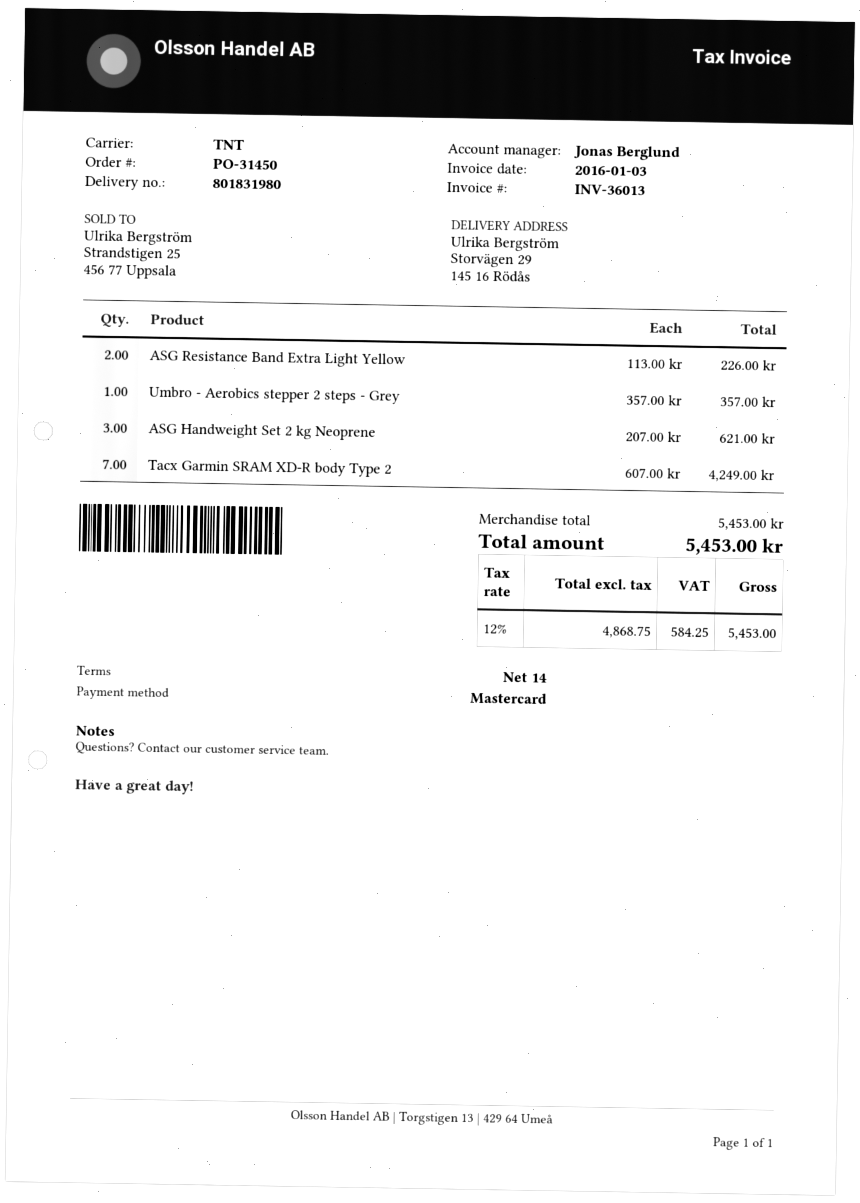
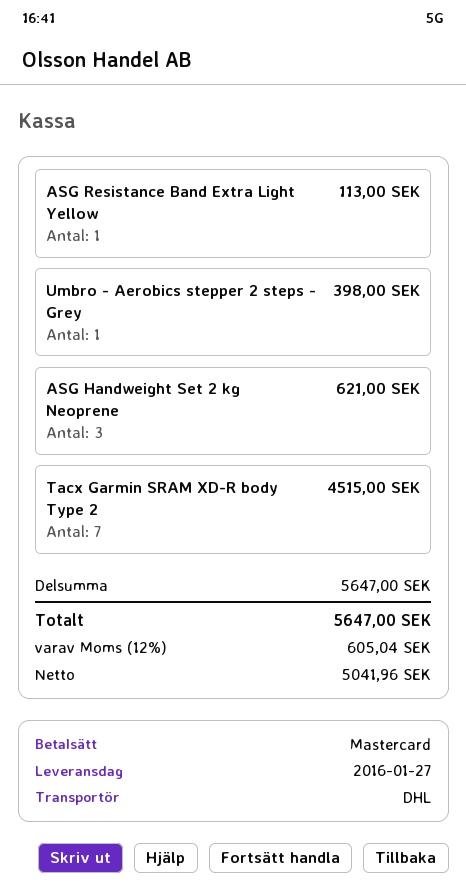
shipping method: TNT -> DHL
ASG Resistance Band Extra Light Yellow: 2 for 226.00 -> 1 for 113.00
Umbro - Aerobics stepper 2 steps - Grey: 1 for 357.00 -> 1 for 398.00
Tacx Garmin SRAM XD-R body Type 2: 7 for 4249.00 -> 7 for 4515.00
subtotal: 5453.00 -> 5647.00
net: 4868.75 -> 5041.96
tax: 12% = 584.25 -> 12% = 605.04
total: 5453.00 -> 5647.00

